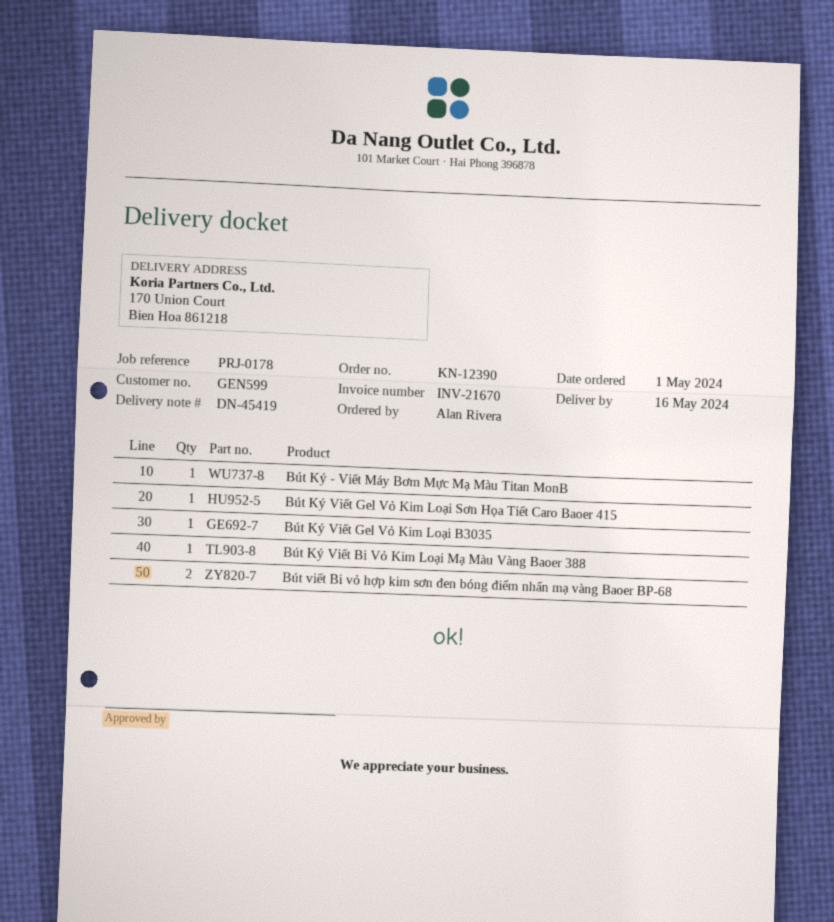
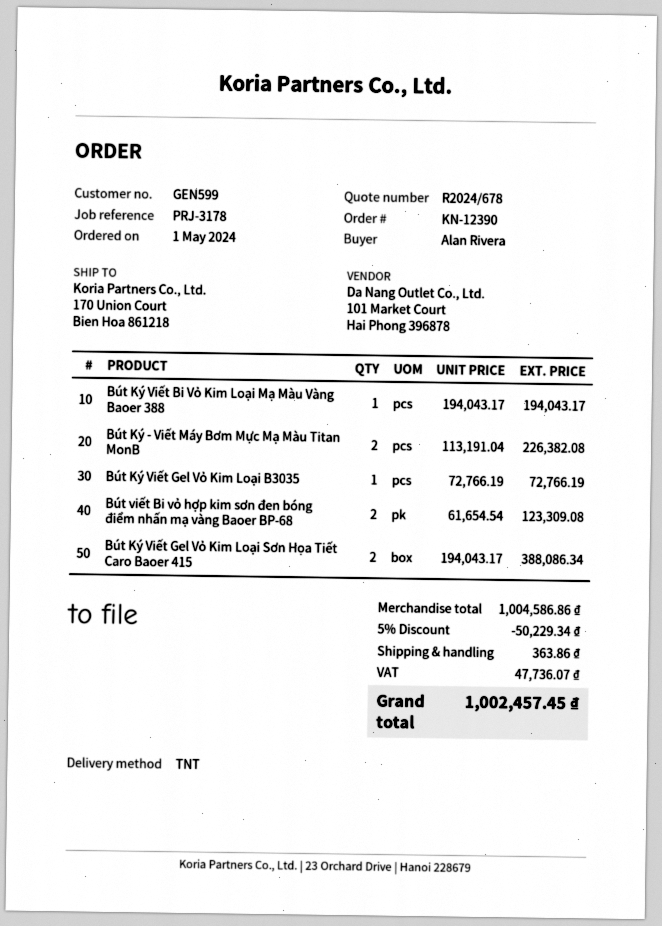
reference: PRJ-0178 -> PRJ-3178
Bút Ký - Viết Máy Bơm Mực Mạ Màu Titan MonB: 1 -> 2
Bút Ký Viết Gel Vỏ Kim Loại Sơn Họa Tiết Caro Baoer 415: 1 -> 2

